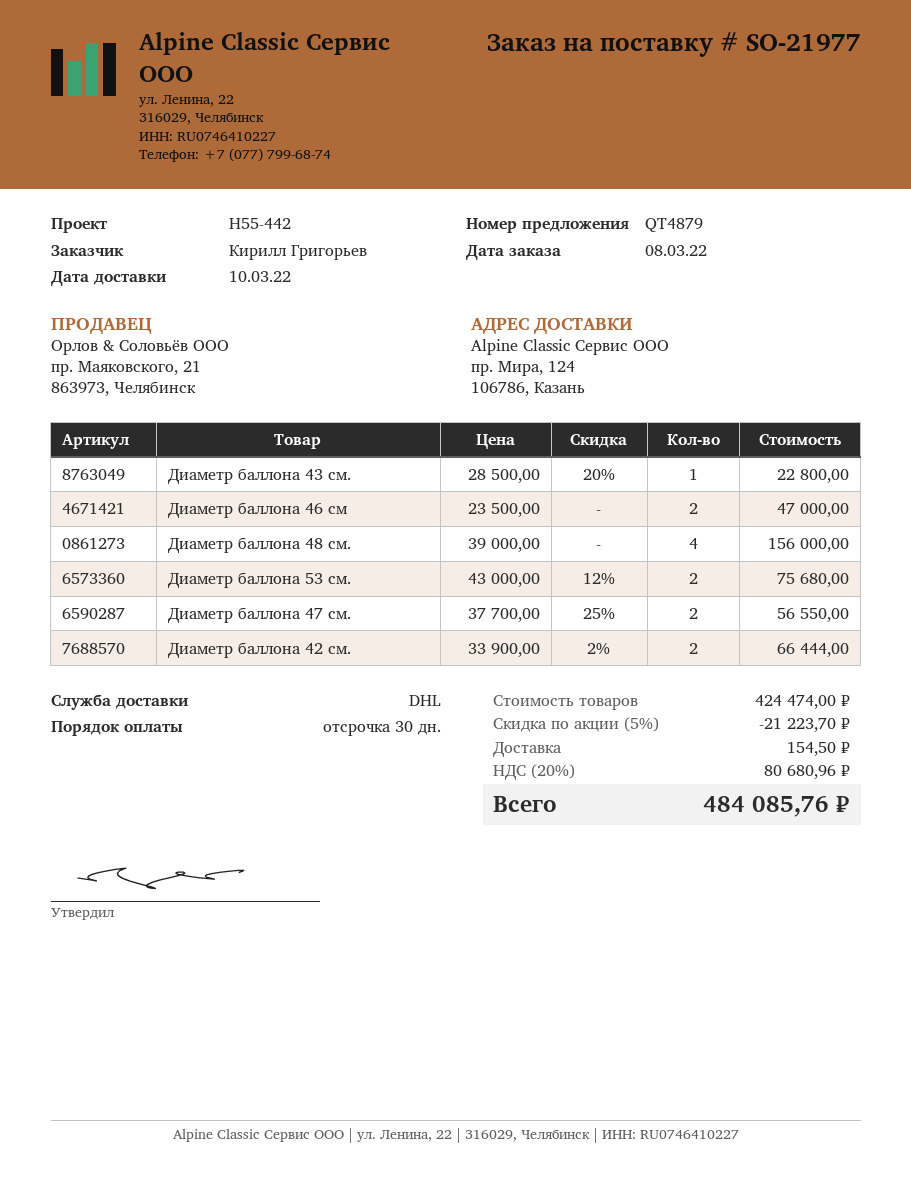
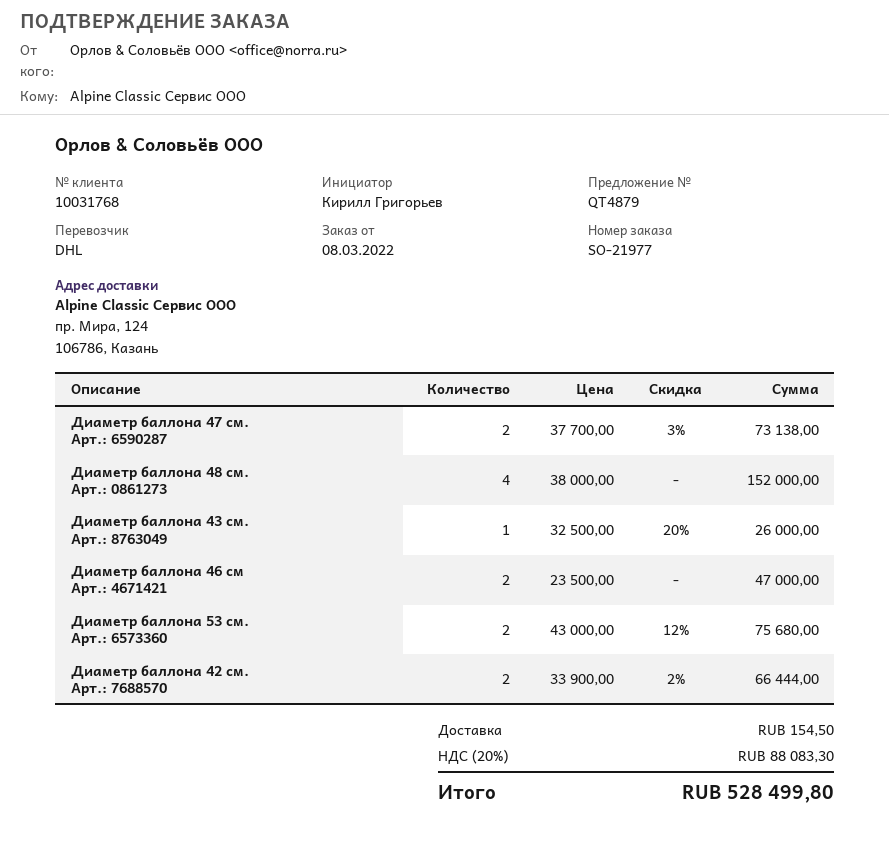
Диаметр баллона 43 см.: 1 x 28500.00 - 20% = 22800.00 -> 1 x 32500.00 - 20% = 26000.00
Диаметр баллона 48 см.: 4 x 39000.00 = 156000.00 -> 4 x 38000.00 = 152000.00
Диаметр баллона 47 см.: 2 x 37700.00 - 25% = 56550.00 -> 2 x 37700.00 - 3% = 73138.00
discount: 5% = 21223.70 -> none
tax: 20% = 80680.96 -> 20% = 88083.30
total: 484085.76 -> 528499.80

